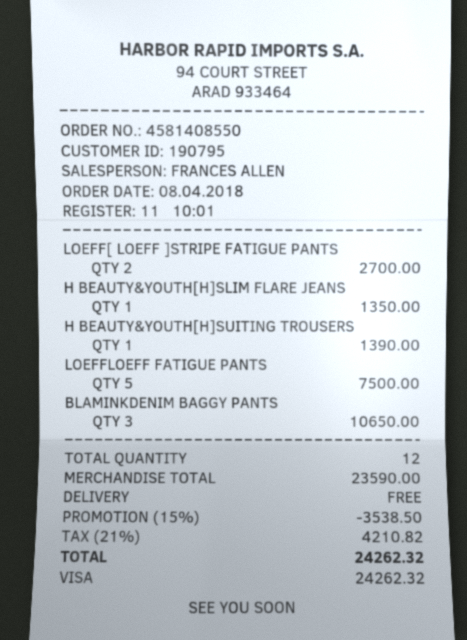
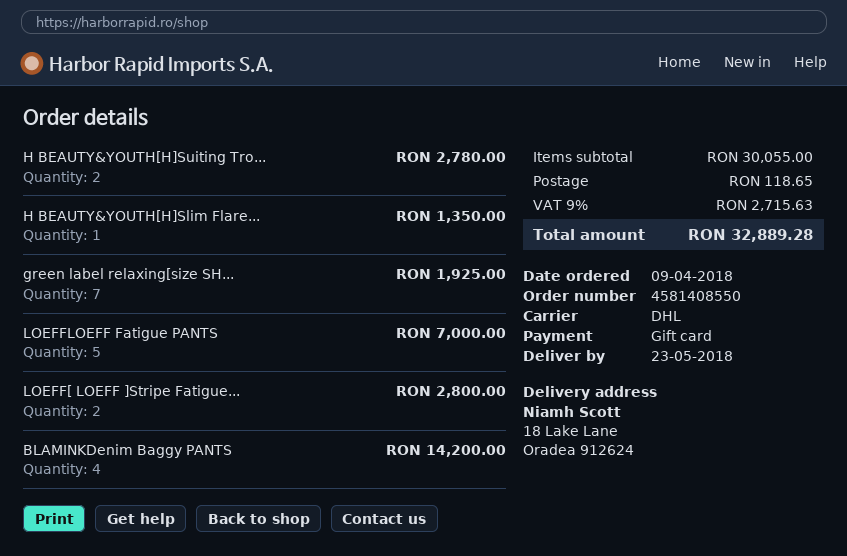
order date: 2018-04-08 -> 2018-04-09
payment method: Visa -> gift card
LOEFF[ LOEFF ]STRIPE FATIGUE PANTS: 2 for 2700.00 -> 2 for 2800.00
H BEAUTY&YOUTH[H]SUITING TROUSERS: 1 for 1390.00 -> 2 for 2780.00
LOEFFLOEFF FATIGUE PANTS: 5 for 7500.00 -> 5 for 7000.00
BLAMINKDENIM BAGGY PANTS: 3 for 10650.00 -> 4 for 14200.00
green label relaxing[size SH...: none -> 7 for 1925.00
subtotal: 23590.00 -> 30055.00
discount: 15% = 3538.50 -> none
shipping: 0.00 -> 118.65
tax: 21% = 4210.82 -> 9% = 2715.63
total: 24262.32 -> 32889.28

